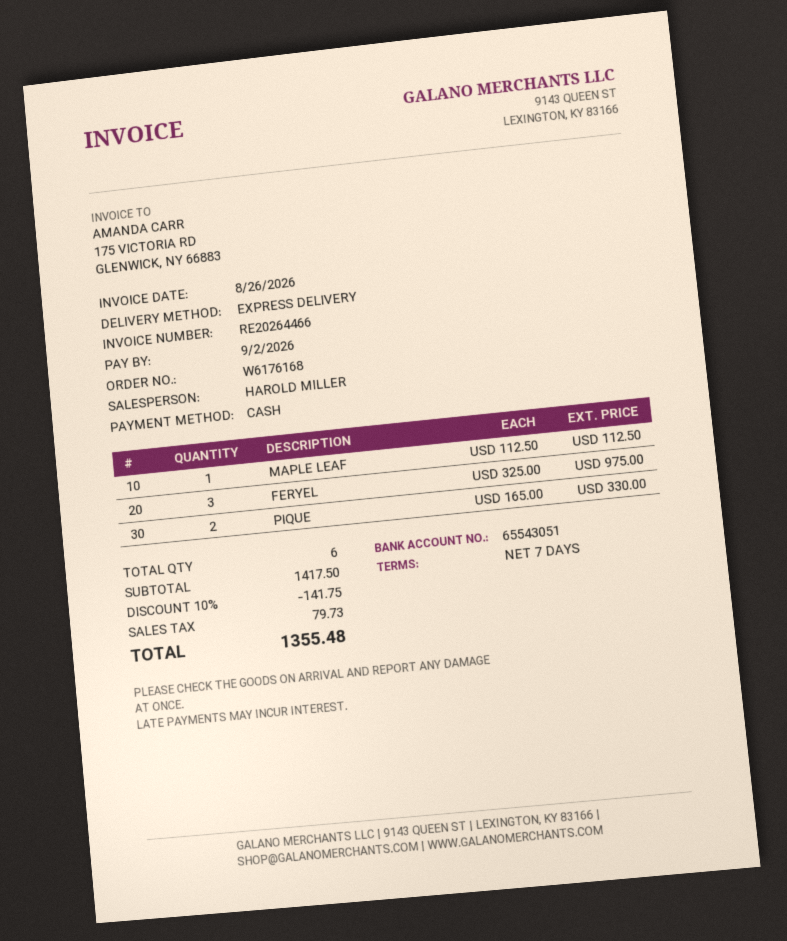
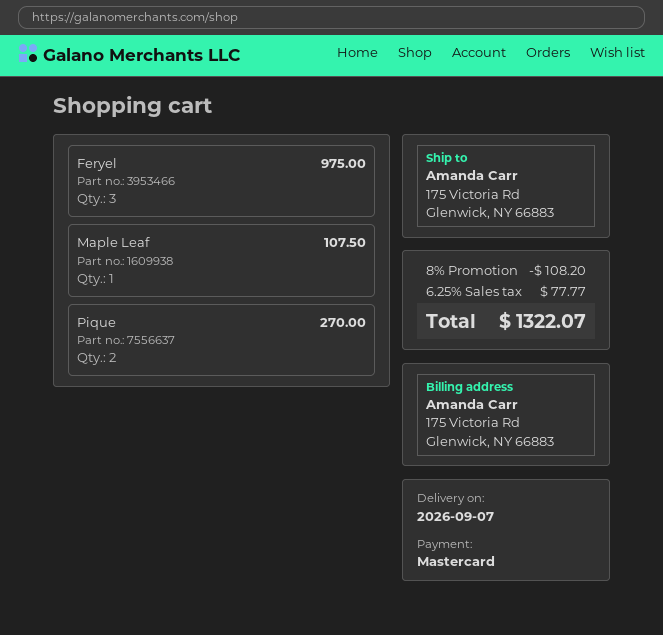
payment method: cash -> Mastercard
MAPLE LEAF: 1 for 112.50 -> 1 for 107.50
PIQUE: 2 for 330.00 -> 2 for 270.00
discount: 10% = 141.75 -> 8% = 108.20
tax: 79.73 -> 77.77
total: 1355.48 -> 1322.07

